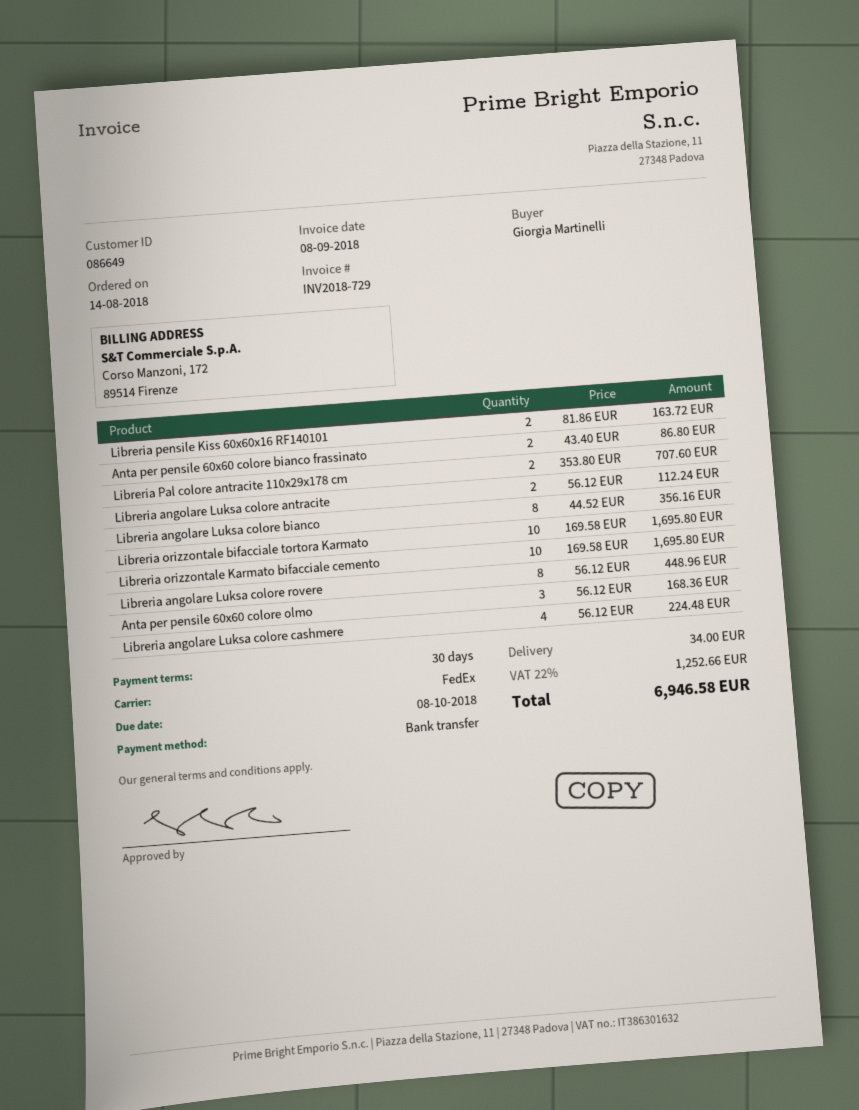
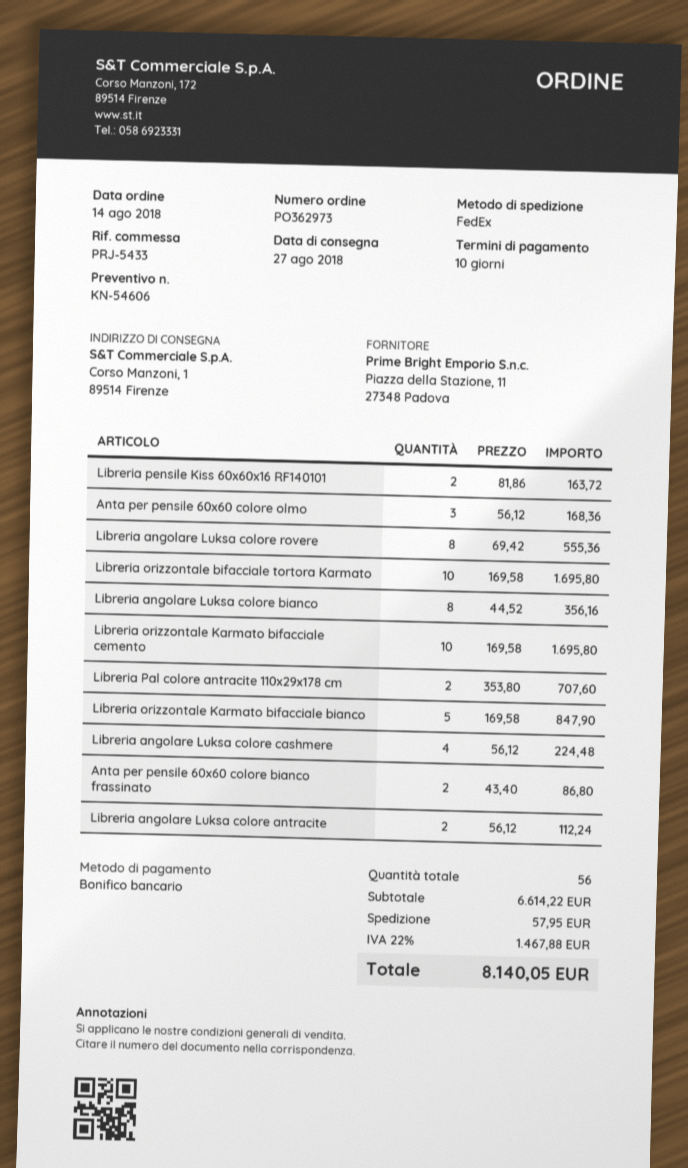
payment terms: 30 days -> 10 days
Libreria angolare Luksa colore rovere: 8 x 56.12 = 448.96 -> 8 x 69.42 = 555.36
Libreria orizzontale Karmato bifacciale bianco: none -> 5 x 169.58 = 847.90
shipping: 34.00 -> 57.95
tax: 22% = 1252.66 -> 22% = 1467.88
total: 6946.58 -> 8140.05

